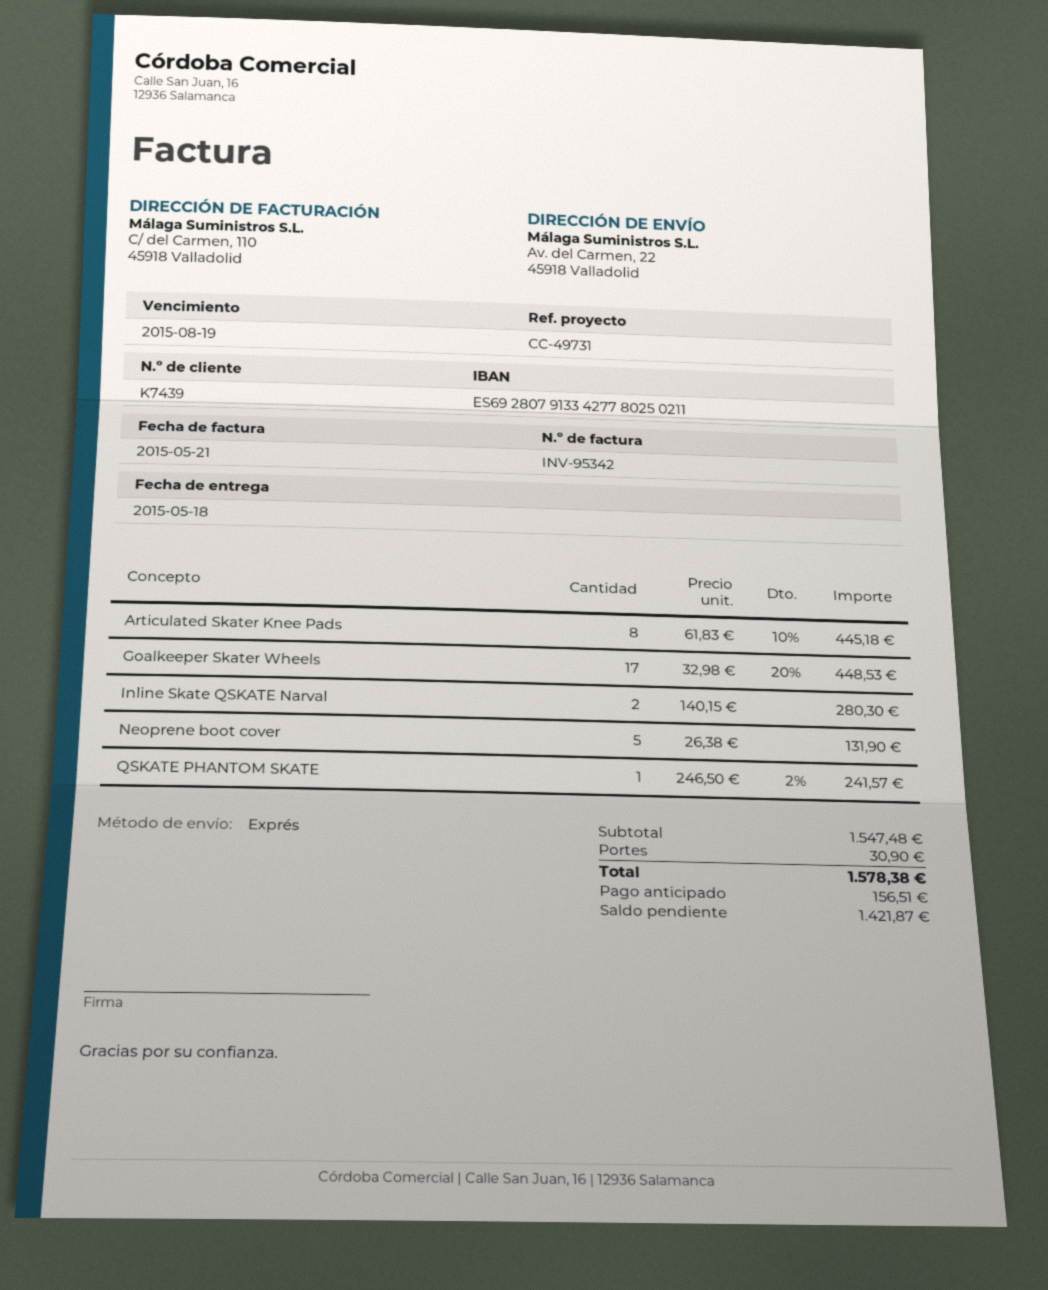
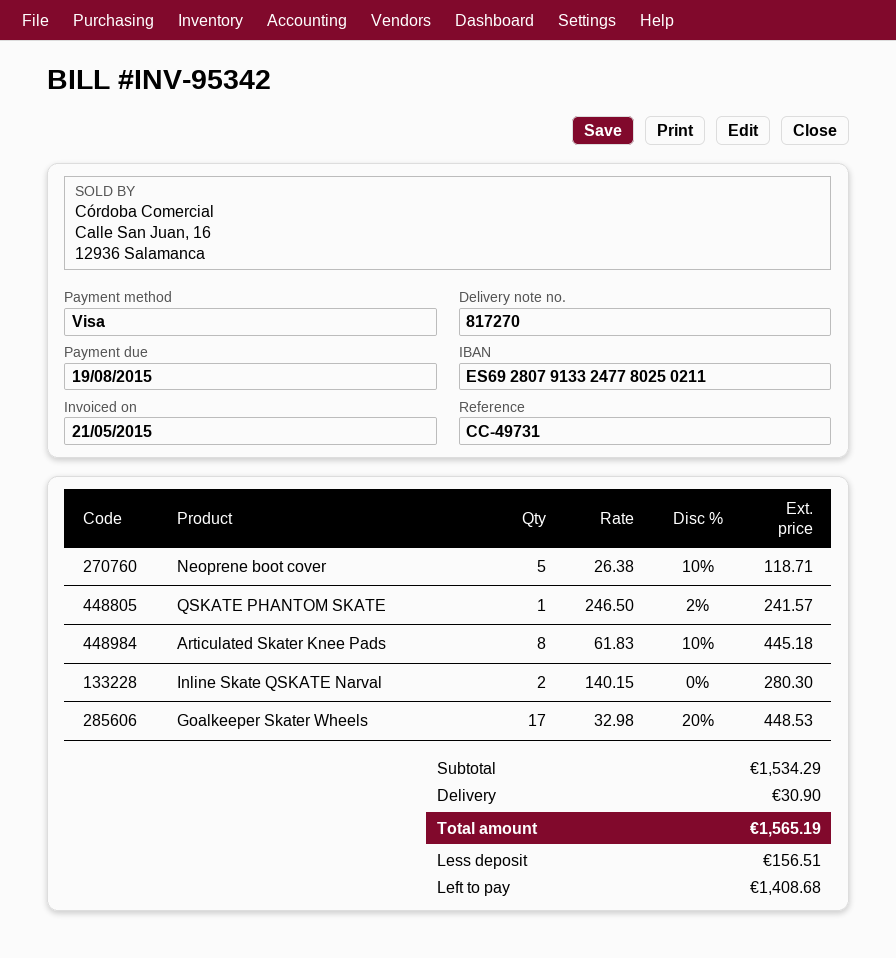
bank account: ES6928079133427780250211 -> ES6928079133247780250211
Neoprene boot cover: 5 x 26.38 = 131.90 -> 5 x 26.38 - 10% = 118.71
subtotal: 1547.48 -> 1534.29
total: 1578.38 -> 1565.19
balance: 1421.87 -> 1408.68

